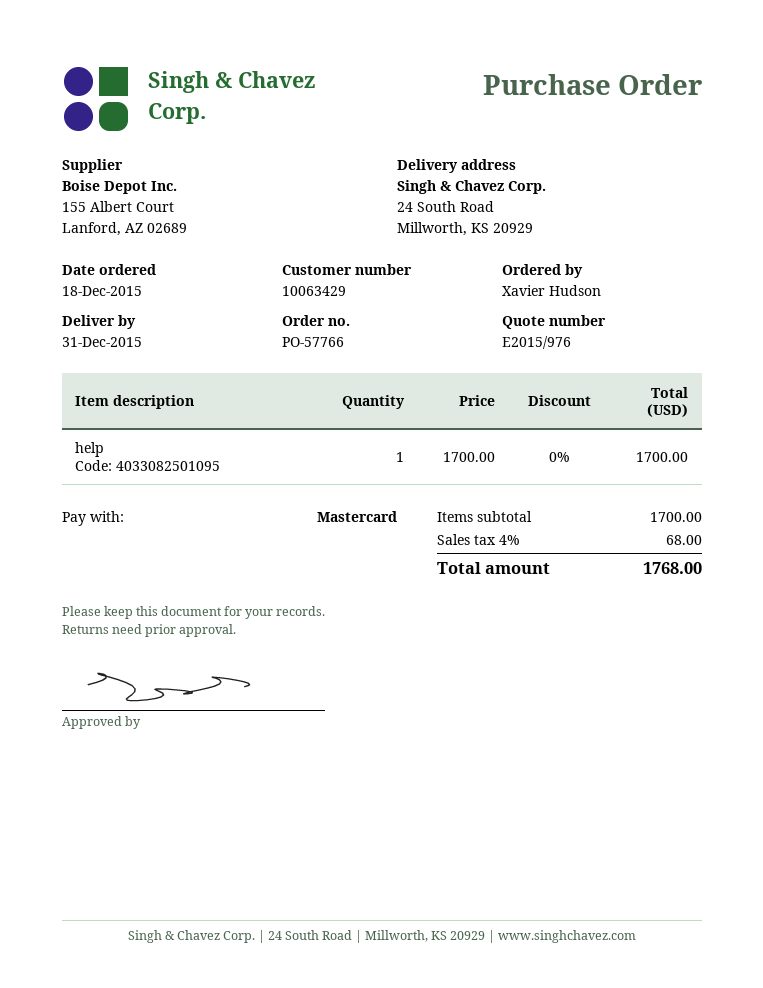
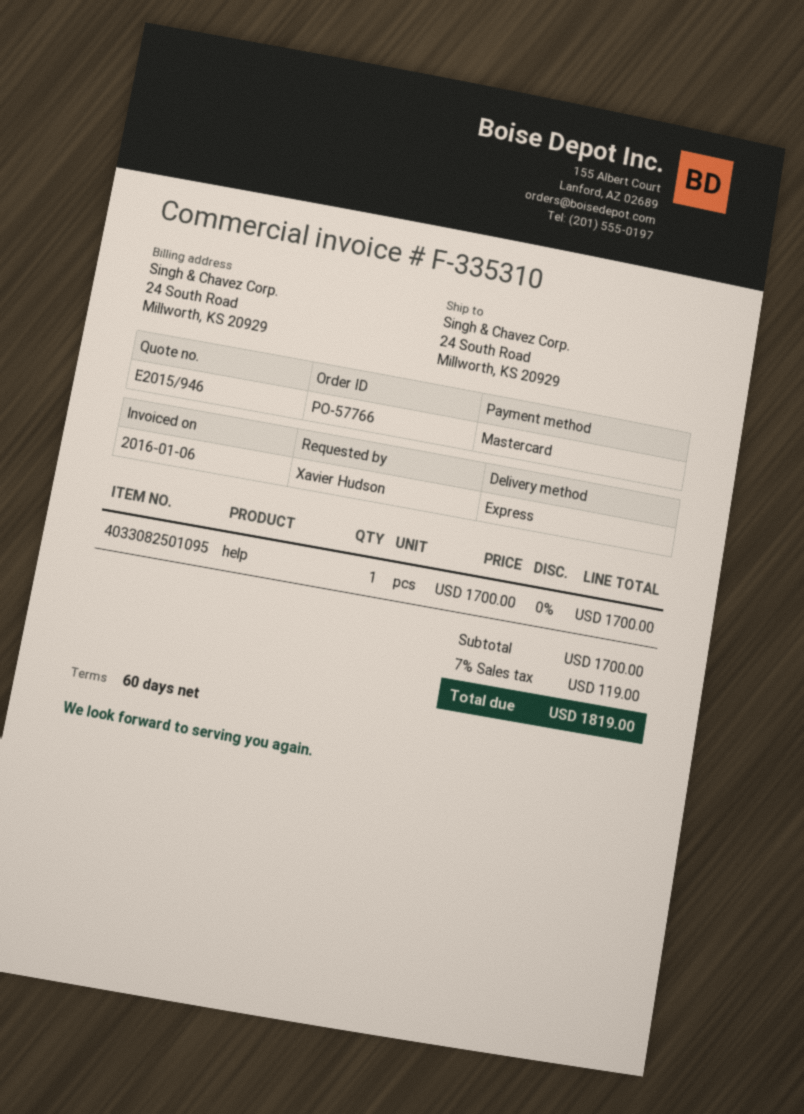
quote number: E2015/976 -> E2015/946
tax: 4% = 68.00 -> 7% = 119.00
total: 1768.00 -> 1819.00

